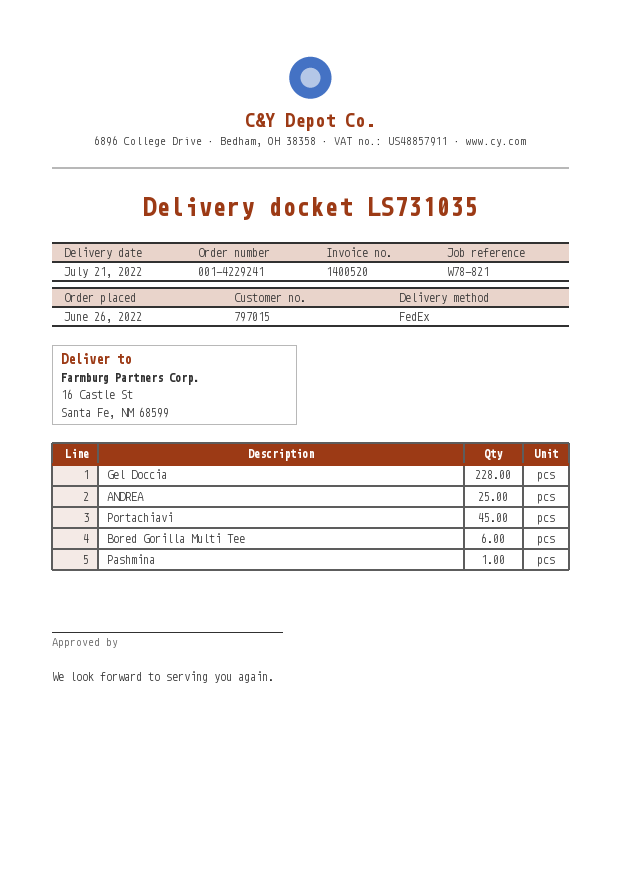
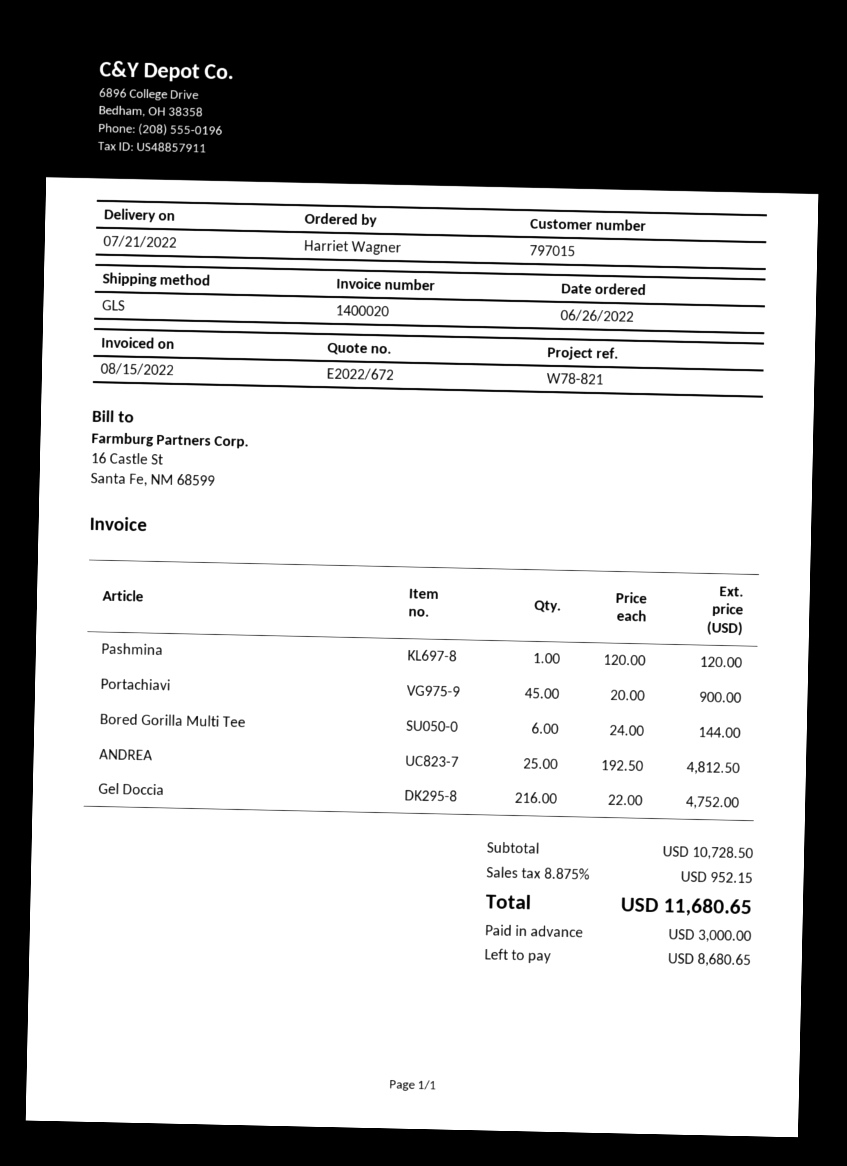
invoice number: 1400520 -> 1400020
shipping method: FedEx -> GLS
Gel Doccia: 228 -> 216

